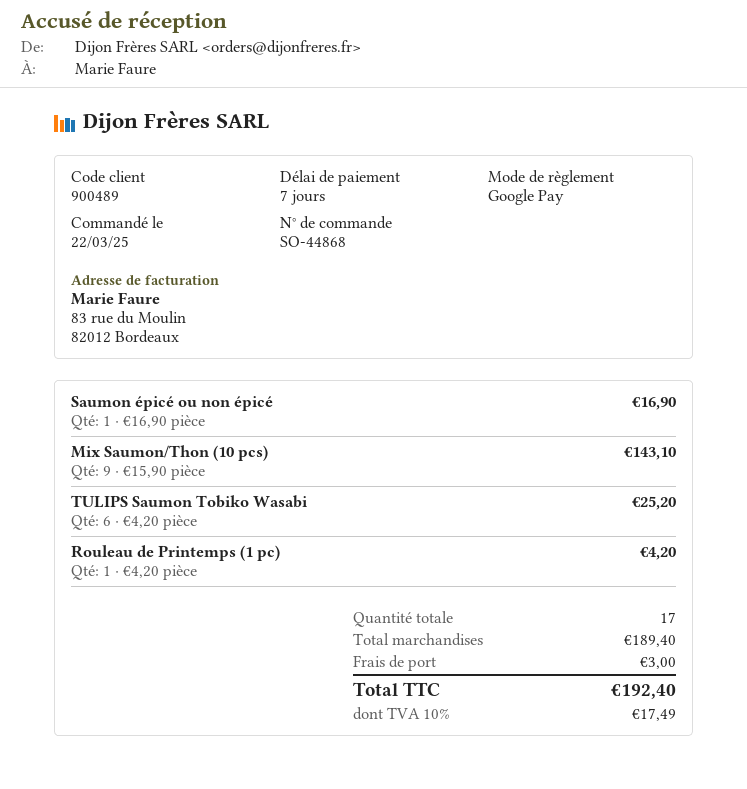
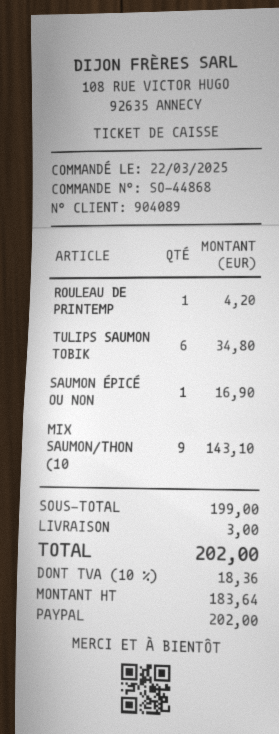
customer number: 900489 -> 904089
payment method: Google Pay -> PayPal
TULIPS Saumon Tobiko Wasabi: 6 for 25.20 -> 6 for 34.80
subtotal: 189.40 -> 199.00
tax: 10% = 17.49 -> 10% = 18.36
total: 192.40 -> 202.00

